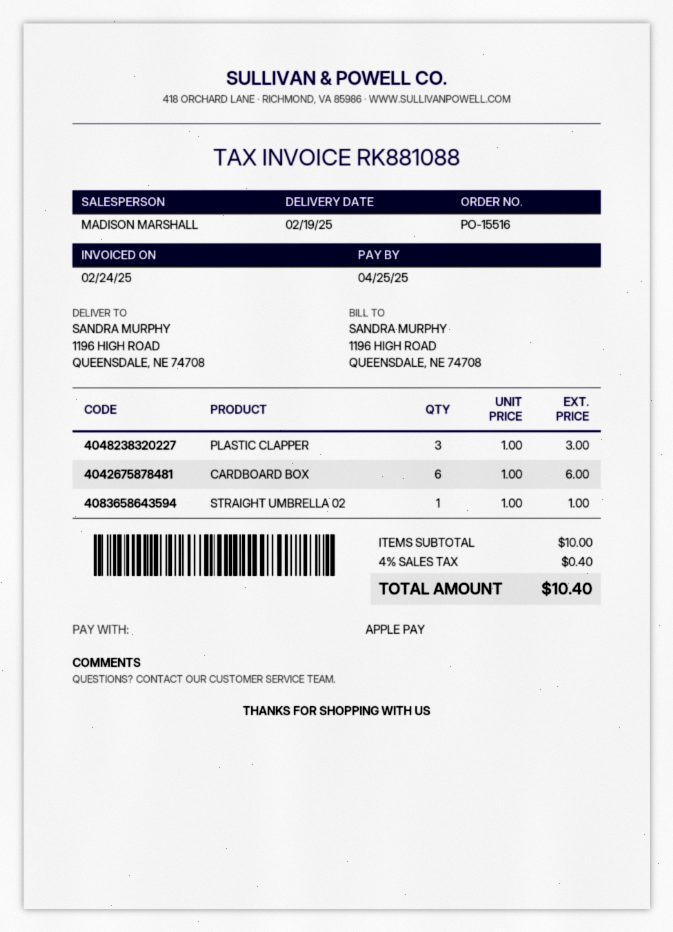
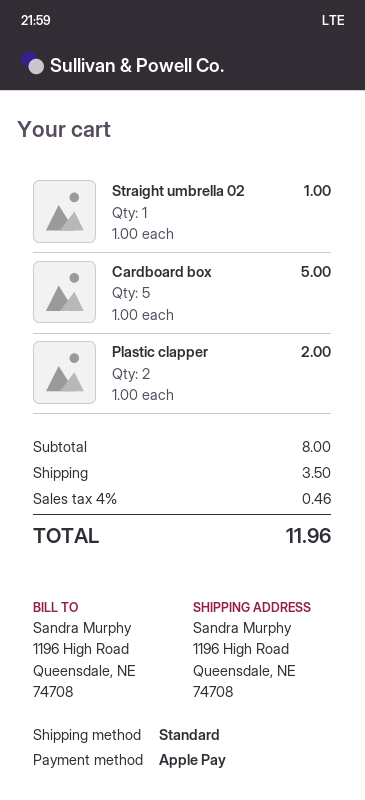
PLASTIC CLAPPER: 3 x 1.00 = 3.00 -> 2 x 1.00 = 2.00
CARDBOARD BOX: 6 x 1.00 = 6.00 -> 5 x 1.00 = 5.00
subtotal: 10.00 -> 8.00
shipping: none -> 3.50
tax: 4% = 0.40 -> 4% = 0.46
total: 10.40 -> 11.96

